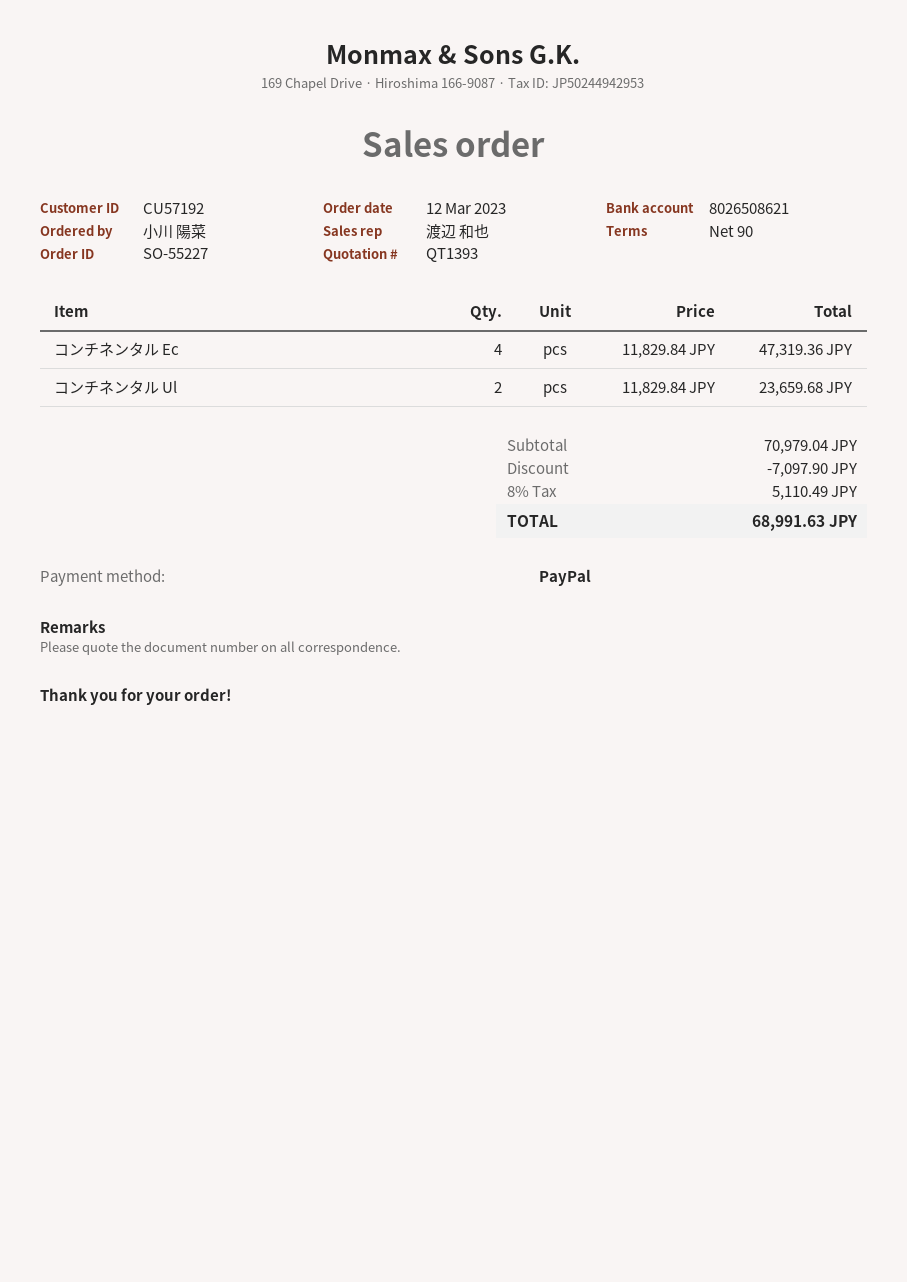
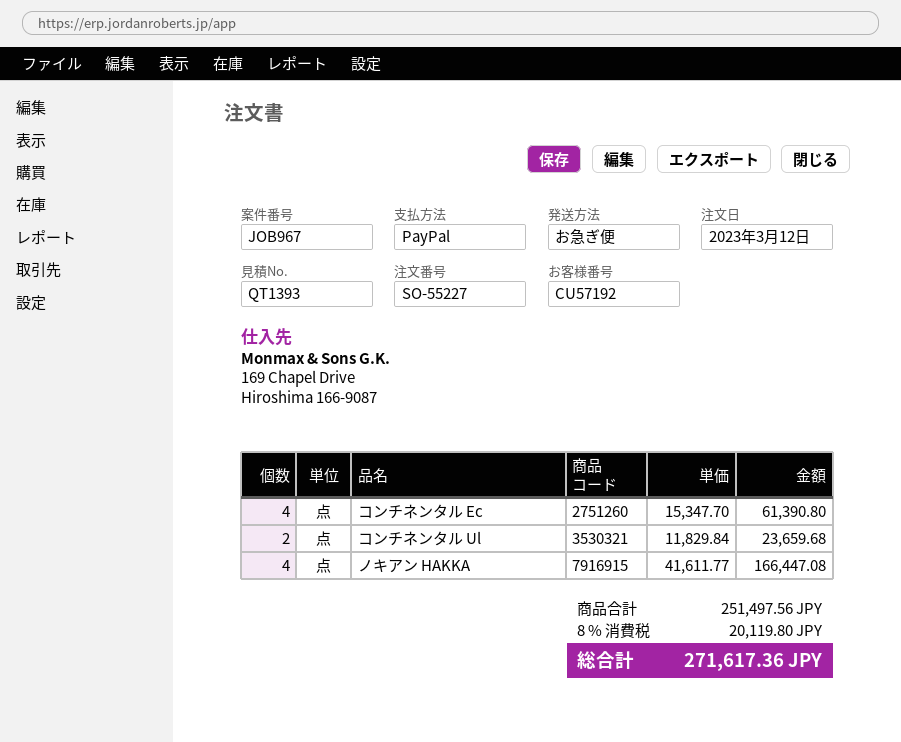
コンチネンタル Ec: 4 x 11829.84 = 47319.36 -> 4 x 15347.70 = 61390.80
ノキアン HAKKA: none -> 4 x 41611.77 = 166447.08
subtotal: 70979.04 -> 251497.56
discount: 7097.90 -> none
tax: 8% = 5110.49 -> 8% = 20119.80
total: 68991.63 -> 271617.36

